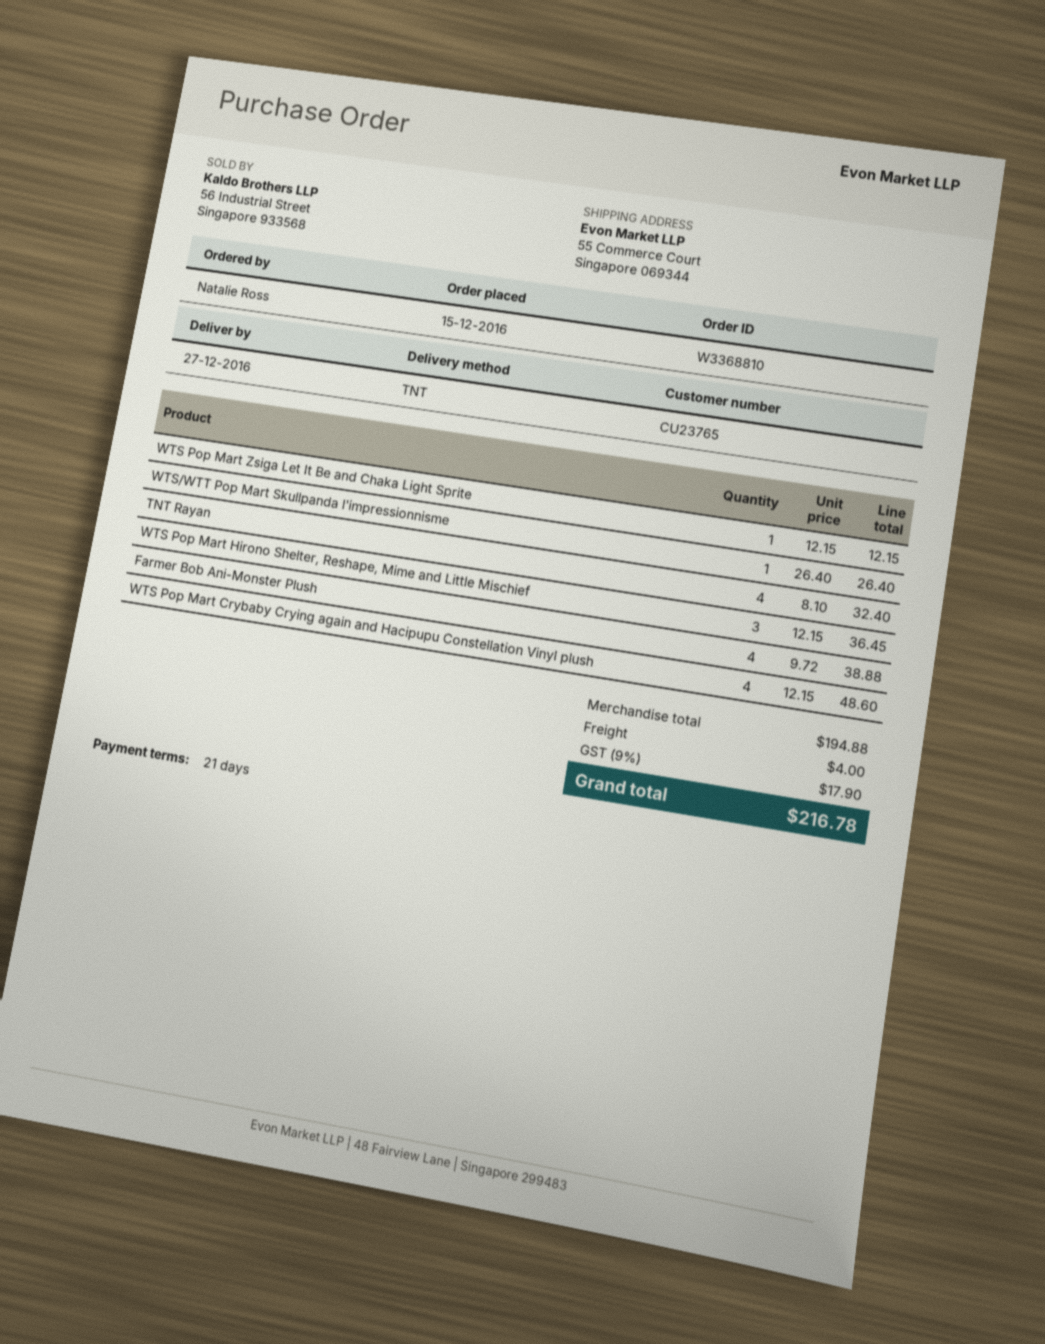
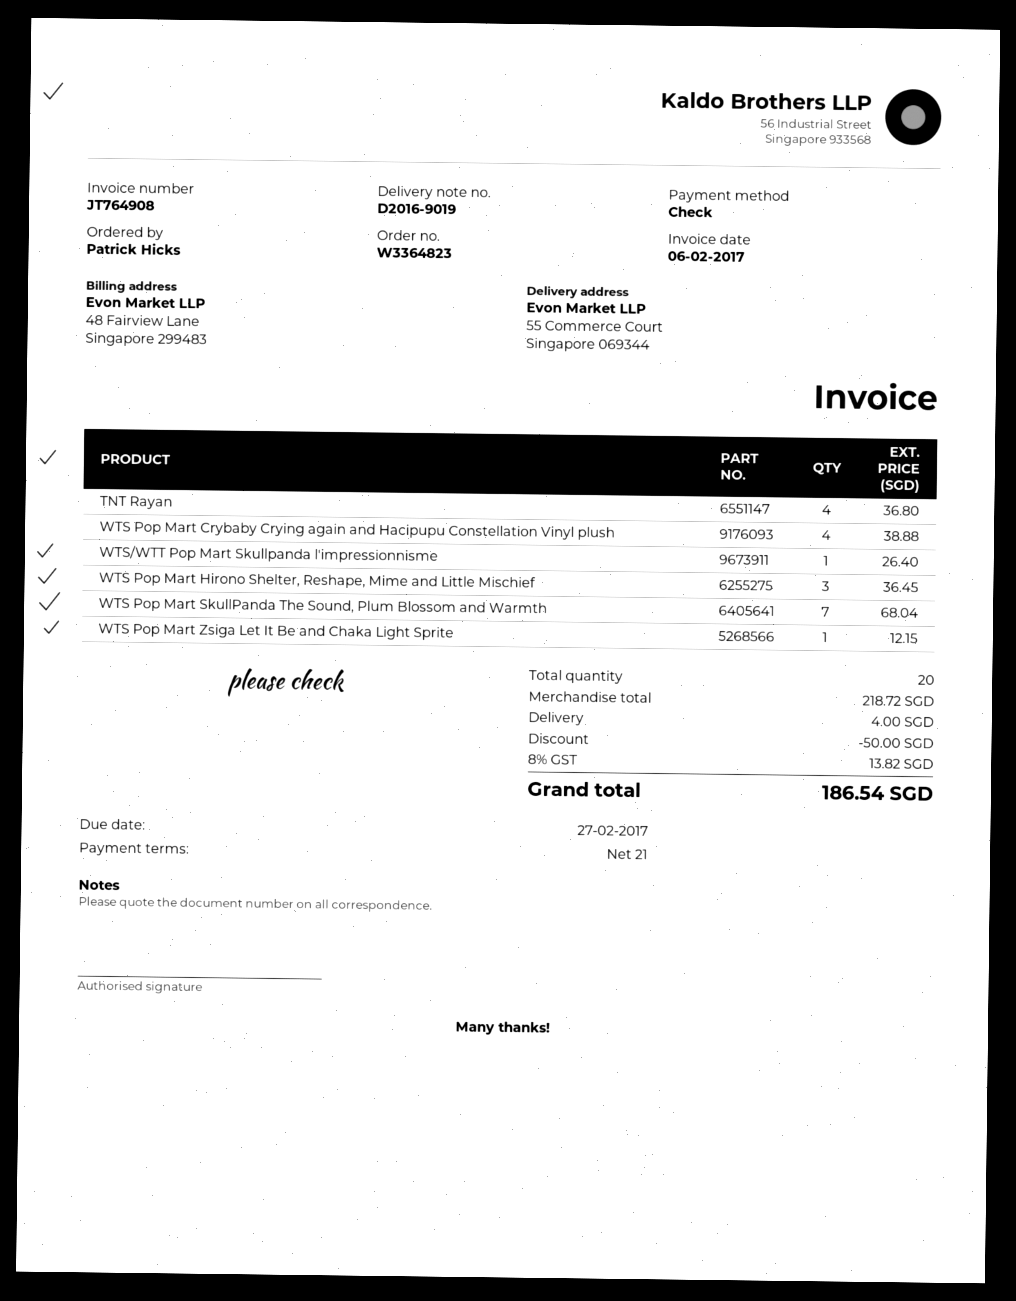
order number: W3368810 -> W3364823
ordered by: Natalie Ross -> Patrick Hicks
TNT Rayan: 4 for 32.40 -> 4 for 36.80
Farmer Bob Ani-Monster Plush: 4 for 38.88 -> none
WTS Pop Mart Crybaby Crying again and Hacipupu Constellation Vinyl plush: 4 for 48.60 -> 4 for 38.88
WTS Pop Mart SkullPanda The Sound, Plum Blossom and Warmth: none -> 7 for 68.04
subtotal: 194.88 -> 218.72
discount: none -> 50.00
tax: 9% = 17.90 -> 8% = 13.82
total: 216.78 -> 186.54

